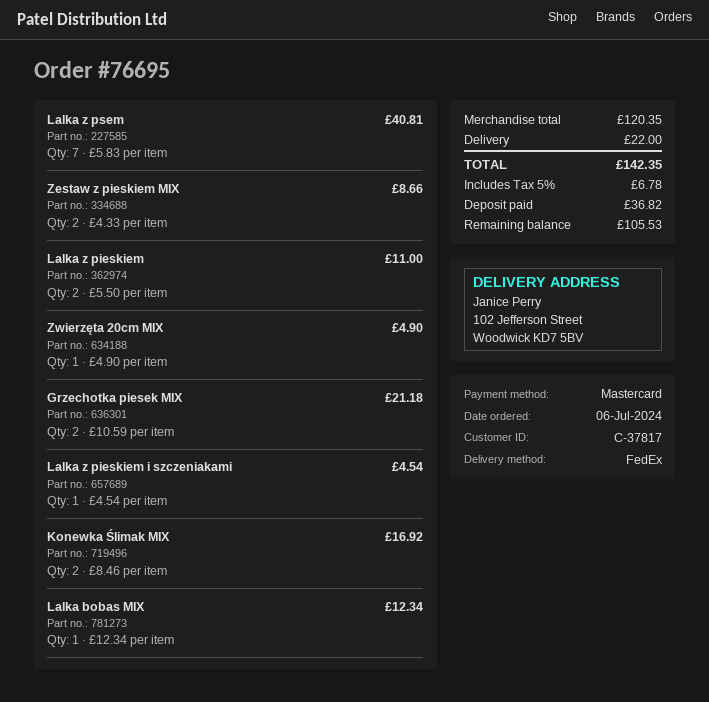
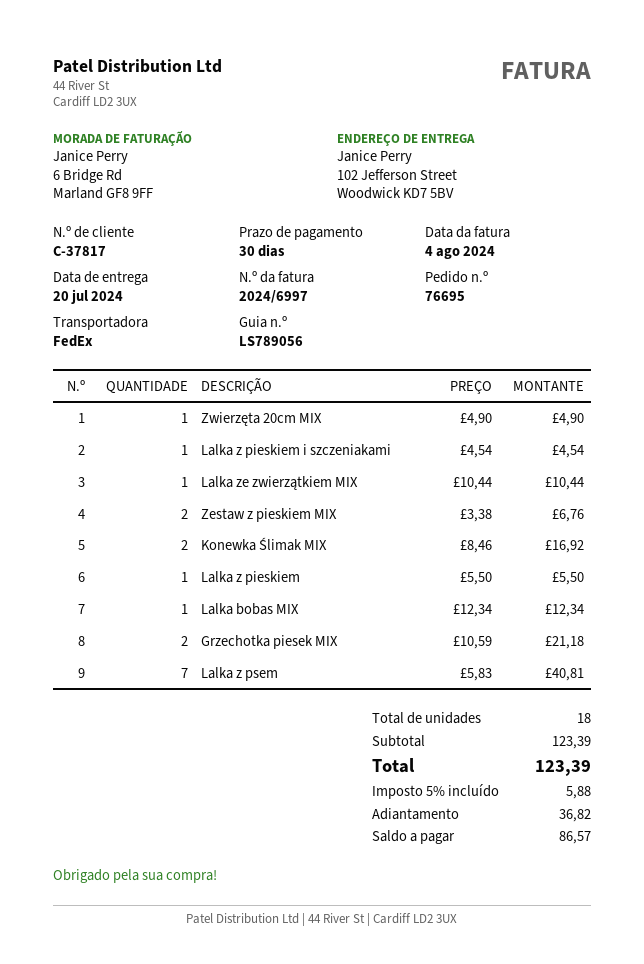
Zestaw z pieskiem MIX: 2 x 4.33 = 8.66 -> 2 x 3.38 = 6.76
Lalka z pieskiem: 2 x 5.50 = 11.00 -> 1 x 5.50 = 5.50
Lalka ze zwierzątkiem MIX: none -> 1 x 10.44 = 10.44
subtotal: 120.35 -> 123.39
shipping: 22.00 -> none
tax: 5% = 6.78 -> 5% = 5.88
total: 142.35 -> 123.39
balance: 105.53 -> 86.57

